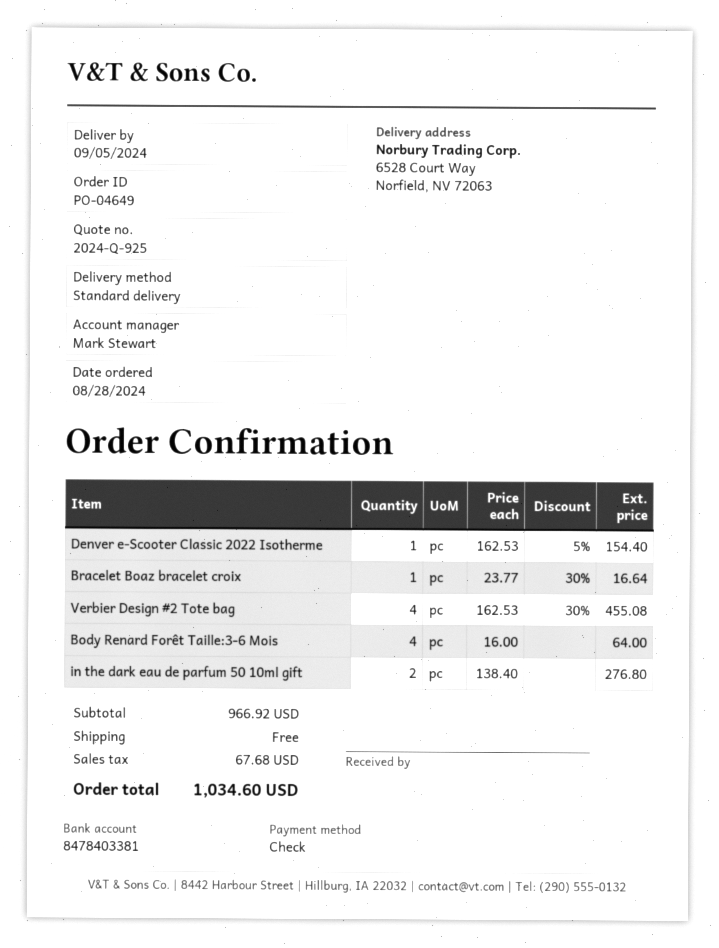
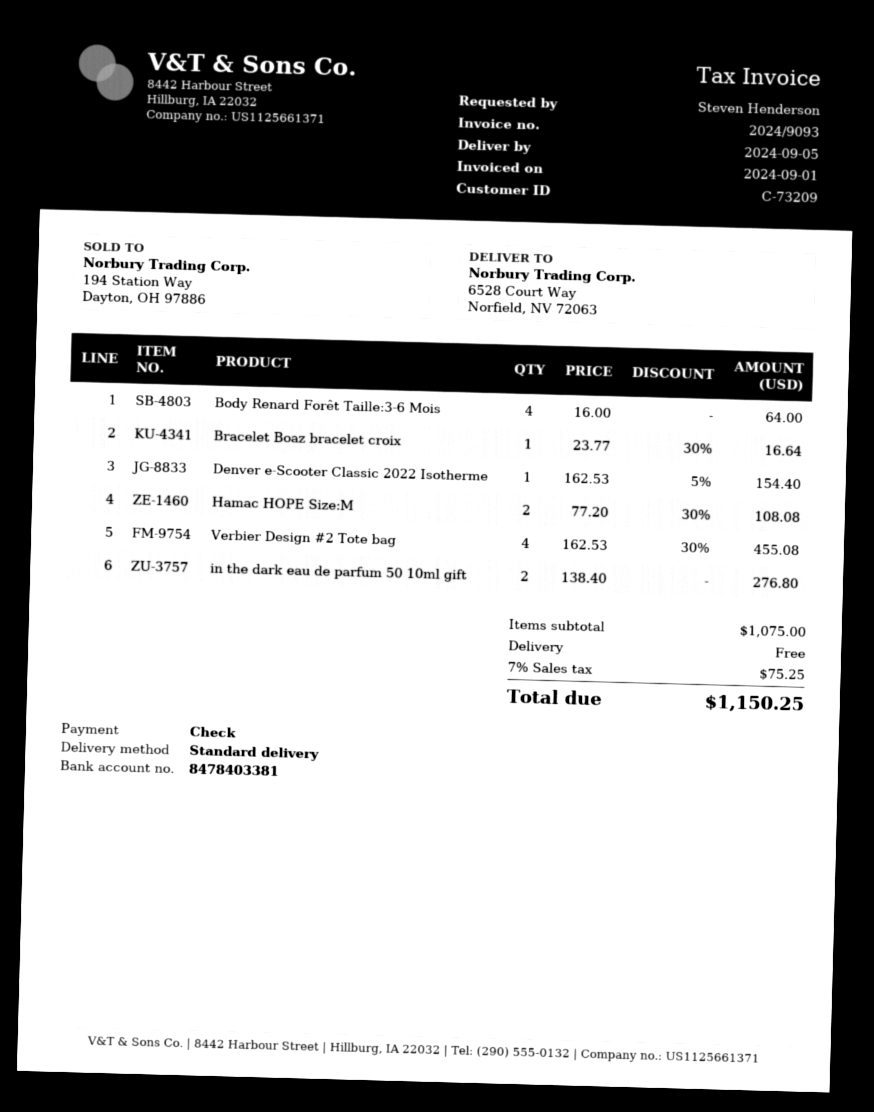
Hamac HOPE Size:M: none -> 2 x 77.20 - 30% = 108.08
subtotal: 966.92 -> 1075.00
tax: 67.68 -> 75.25
total: 1034.60 -> 1150.25

